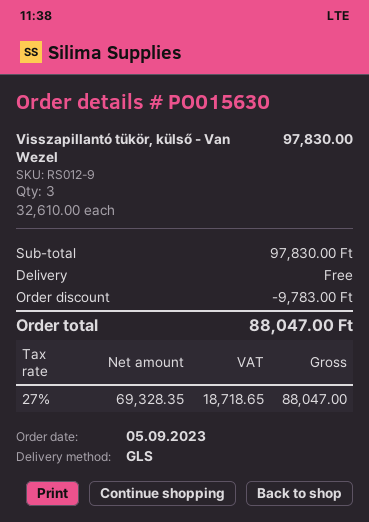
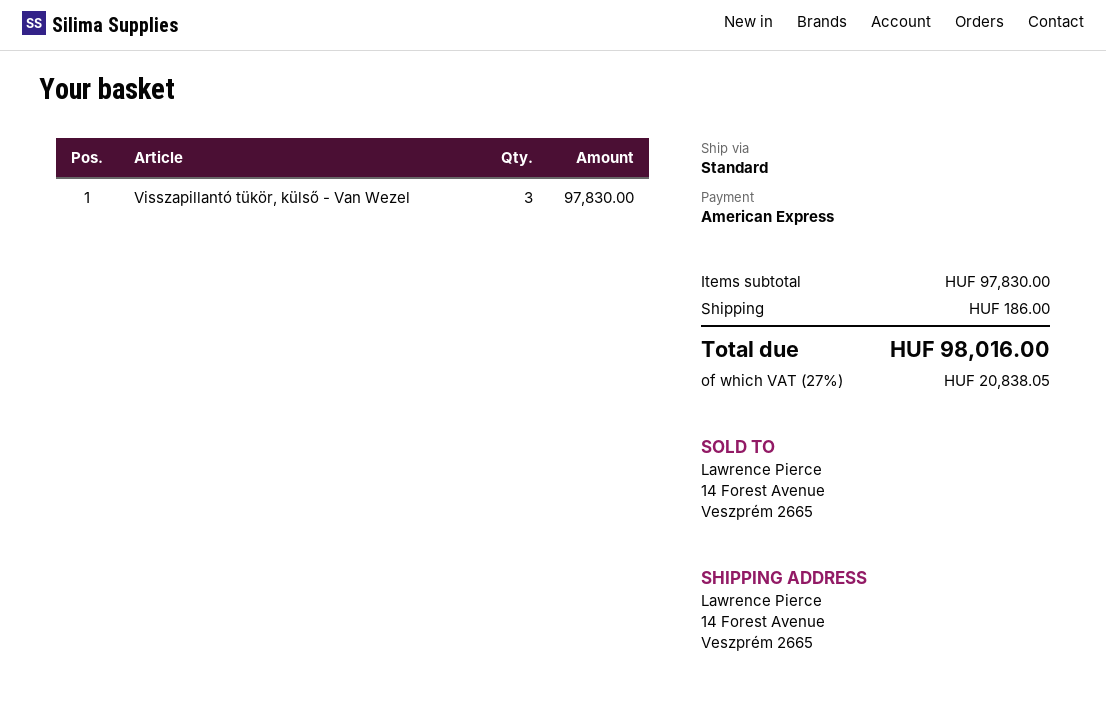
shipping method: GLS -> standard
discount: 9783.00 -> none
shipping: 0.00 -> 186.00
tax: 27% = 18718.65 -> 27% = 20838.05
total: 88047.00 -> 98016.00

